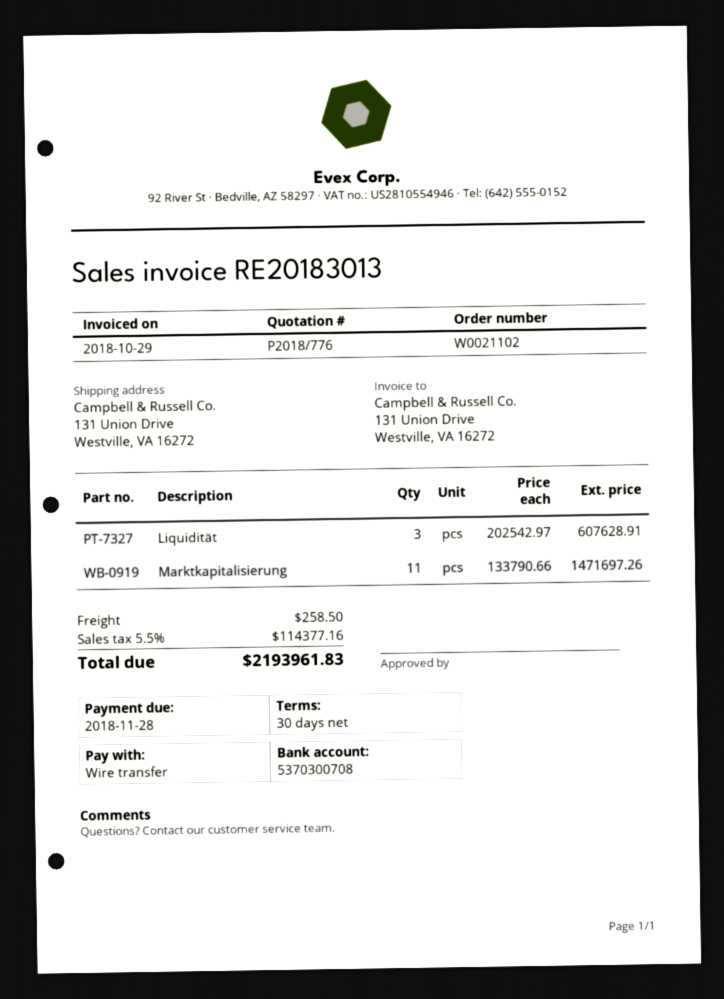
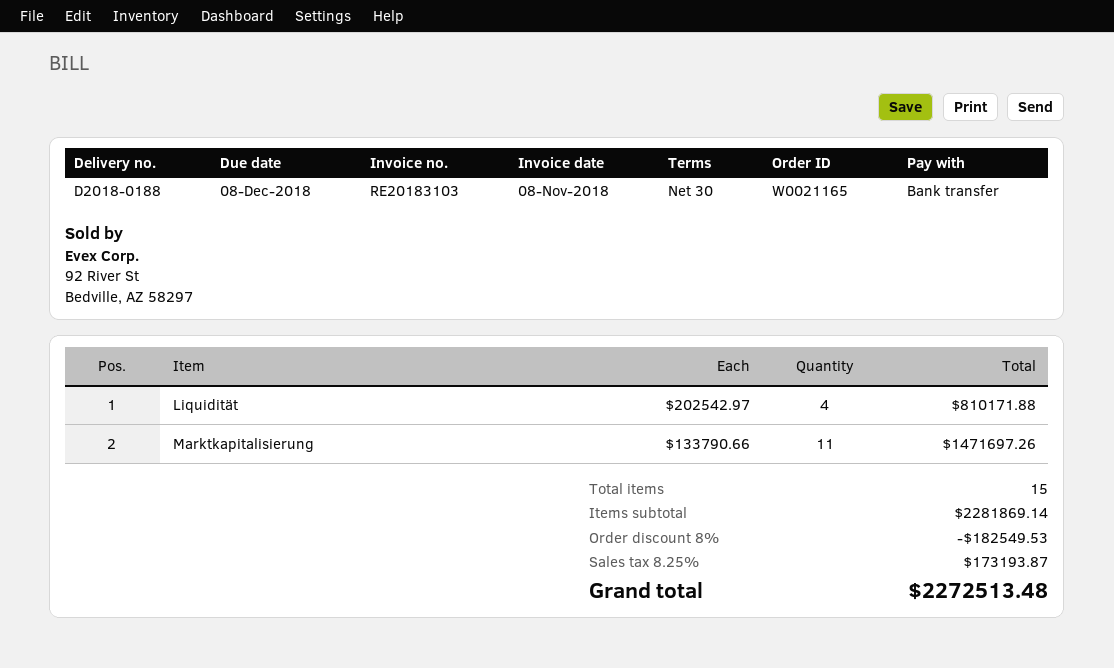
order number: W0021102 -> W0021165
invoice number: RE20183013 -> RE20183103
invoice date: 2018-10-29 -> 2018-11-08
due date: 2018-11-28 -> 2018-12-08
Liquidität: 3 x 202542.97 = 607628.91 -> 4 x 202542.97 = 810171.88
discount: none -> 8% = 182549.53
shipping: 258.50 -> none
tax: 5.5% = 114377.16 -> 8.25% = 173193.87
total: 2193961.83 -> 2272513.48

